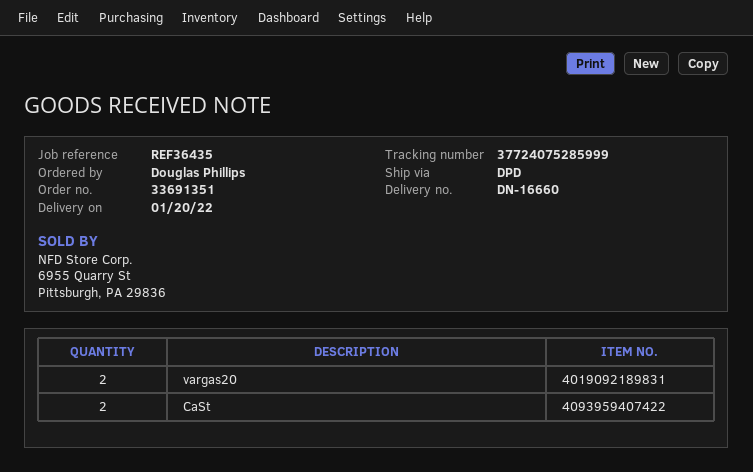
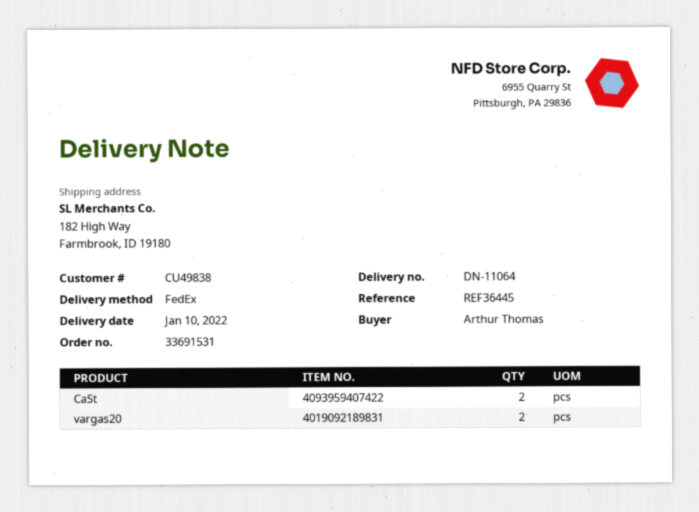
order number: 33691351 -> 33691531
delivery note number: DN-16660 -> DN-11064
delivery date: 2022-01-20 -> 2022-01-10
reference: REF36435 -> REF36445
ordered by: Douglas Phillips -> Arthur Thomas
shipping method: DPD -> FedEx

